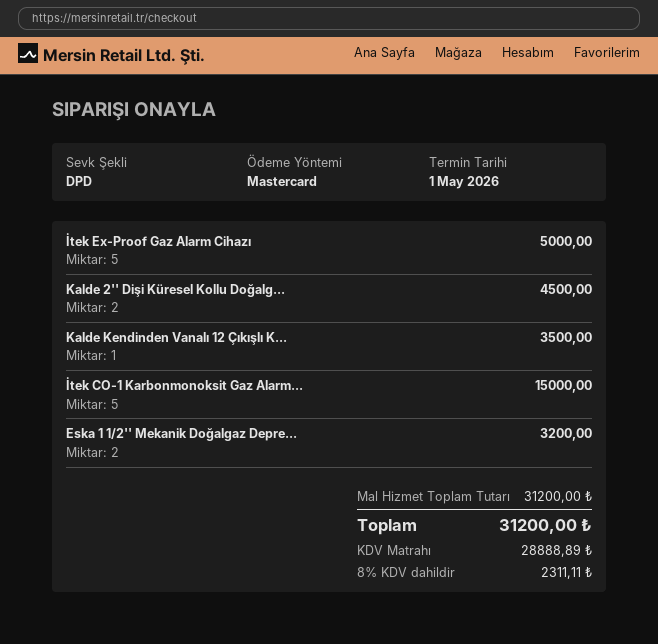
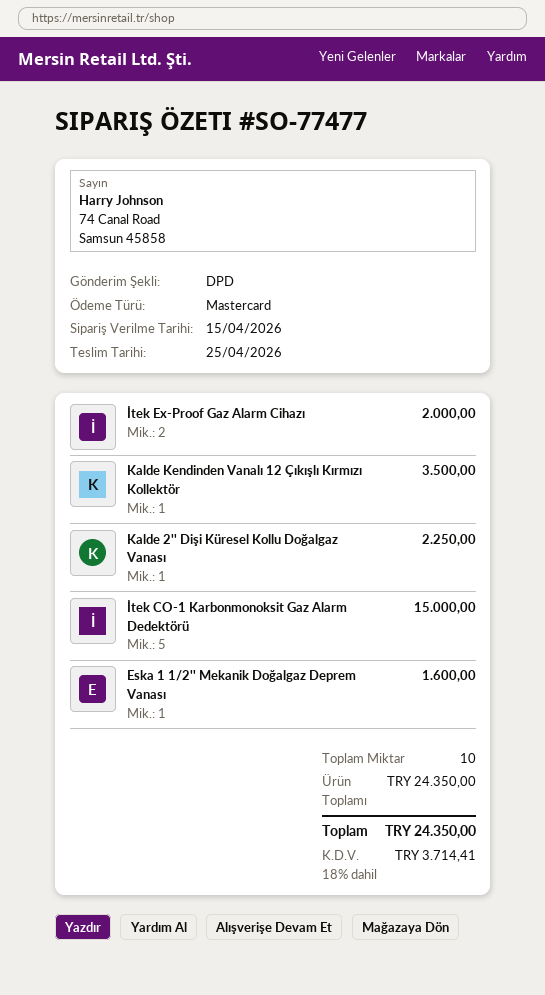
delivery date: 2026-05-01 -> 2026-04-25
İtek Ex-Proof Gaz Alarm Cihazı: 5 for 5000.00 -> 2 for 2000.00
Kalde 2'' Dişi Küresel Kollu Doğalg...: 2 for 4500.00 -> 1 for 2250.00
Eska 1 1/2'' Mekanik Doğalgaz Depre...: 2 for 3200.00 -> 1 for 1600.00
subtotal: 31200.00 -> 24350.00
tax: 8% = 2311.11 -> 18% = 3714.41
total: 31200.00 -> 24350.00

